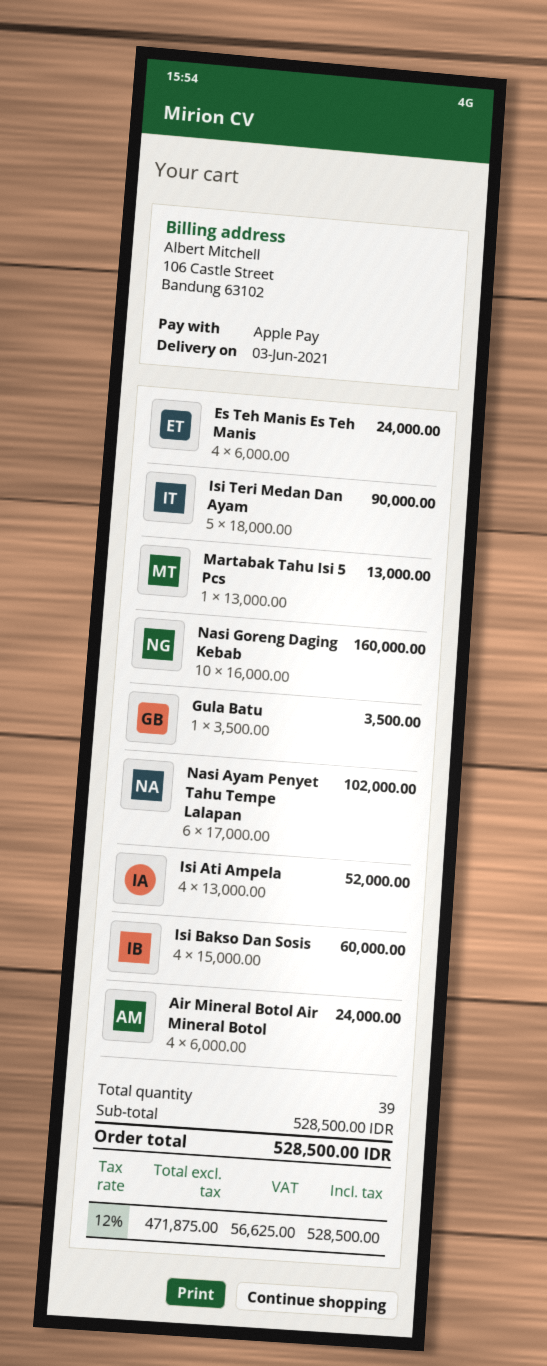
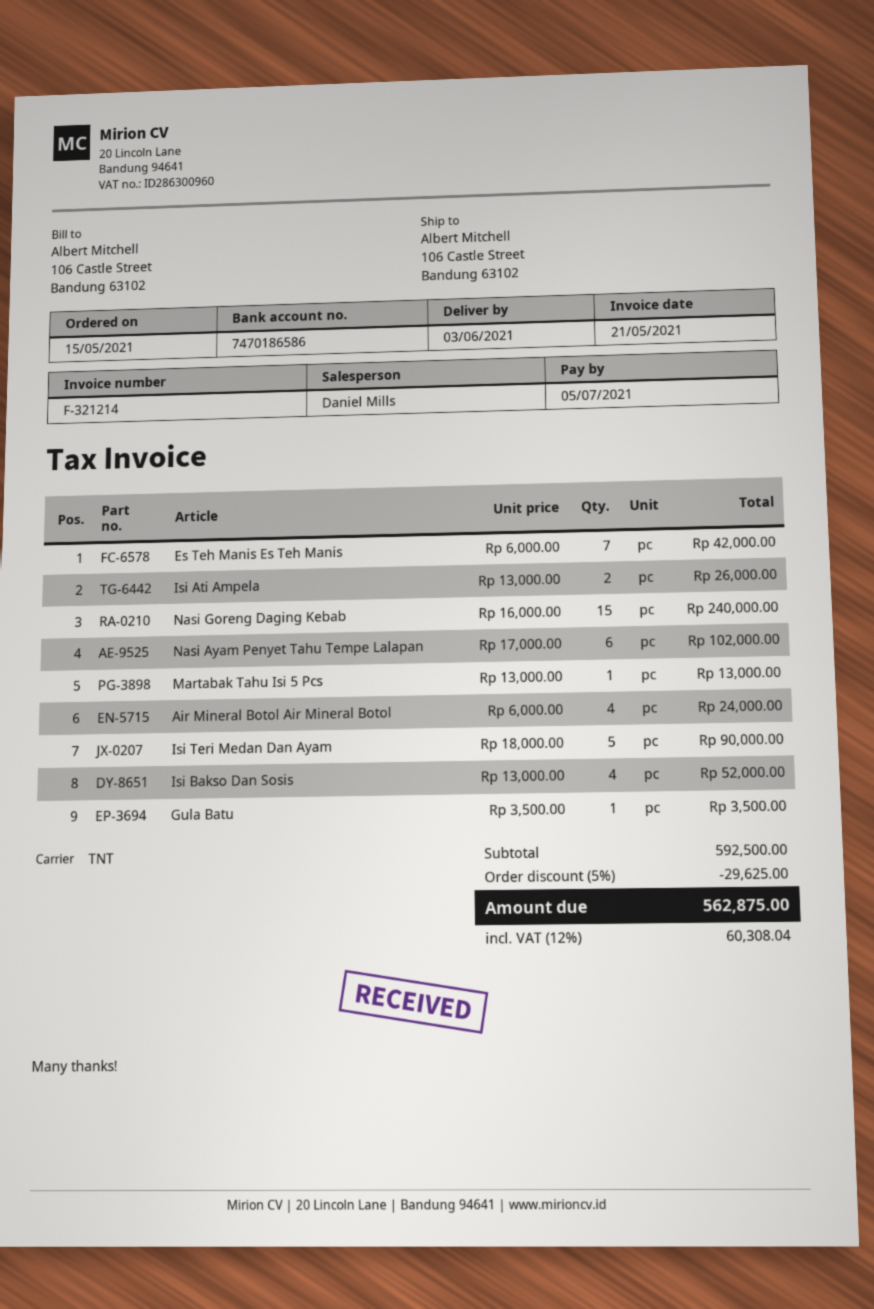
Es Teh Manis Es Teh Manis: 4 x 6000.00 = 24000.00 -> 7 x 6000.00 = 42000.00
Nasi Goreng Daging Kebab: 10 x 16000.00 = 160000.00 -> 15 x 16000.00 = 240000.00
Isi Ati Ampela: 4 x 13000.00 = 52000.00 -> 2 x 13000.00 = 26000.00
Isi Bakso Dan Sosis: 4 x 15000.00 = 60000.00 -> 4 x 13000.00 = 52000.00
subtotal: 528500.00 -> 592500.00
discount: none -> 5% = 29625.00
tax: 12% = 56625.00 -> 12% = 60308.04
total: 528500.00 -> 562875.00

